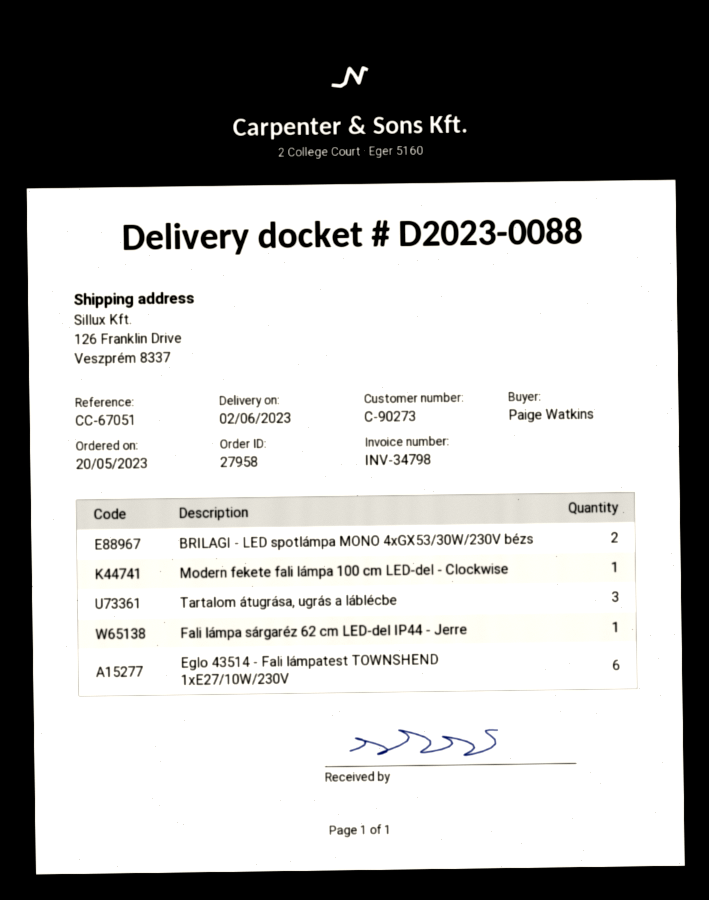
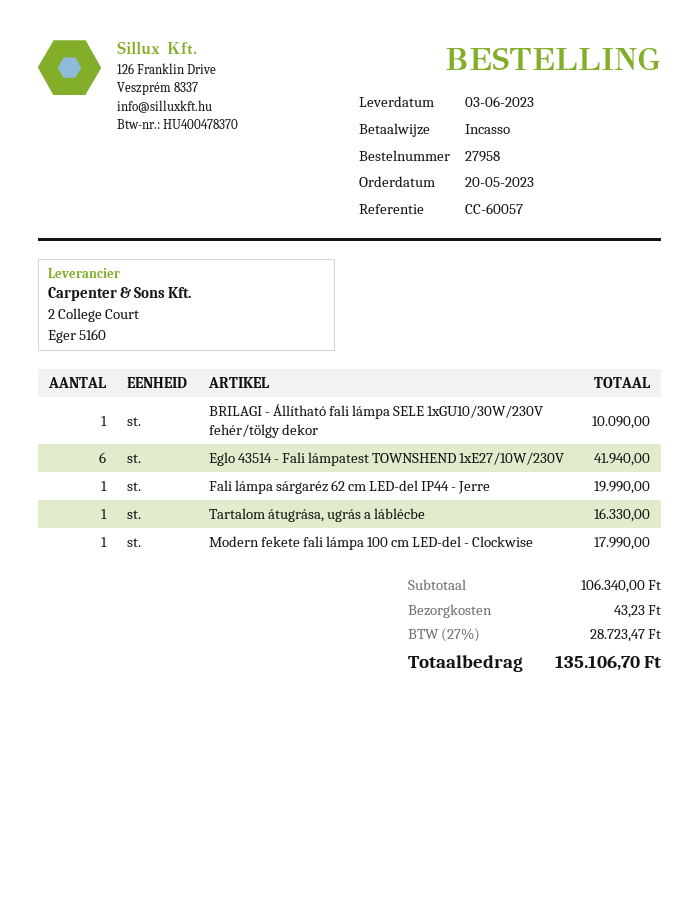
delivery date: 2023-06-02 -> 2023-06-03
reference: CC-67051 -> CC-60057
BRILAGI - LED spotlámpa MONO 4xGX53/30W/230V bézs: 2 -> none
Tartalom átugrása, ugrás a láblécbe: 3 -> 1
BRILAGI - Állítható fali lámpa SELE 1xGU10/30W/230V fehér/tölgy dekor: none -> 1

